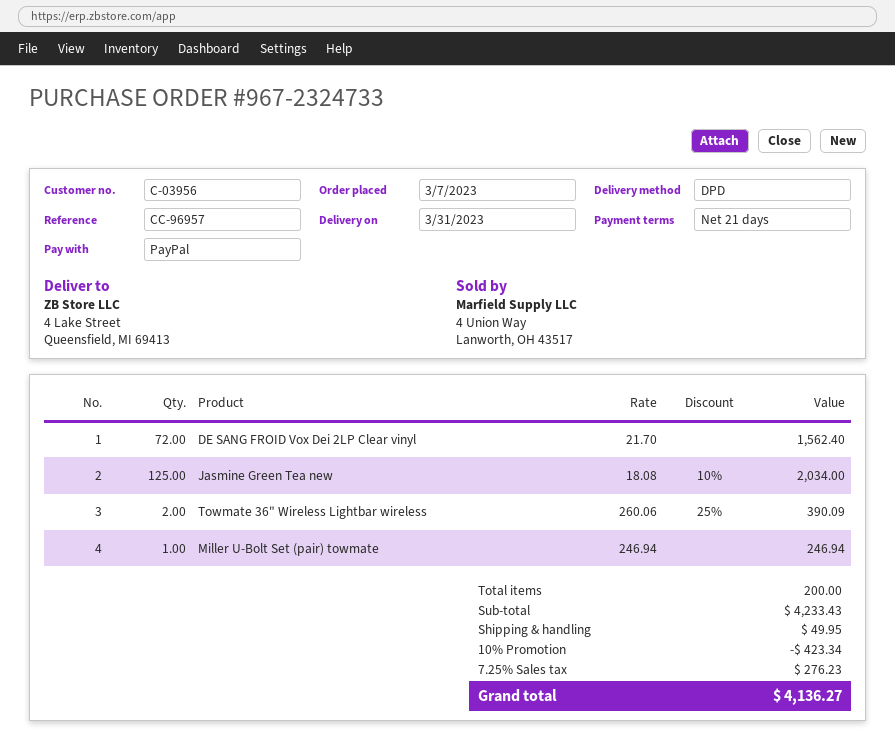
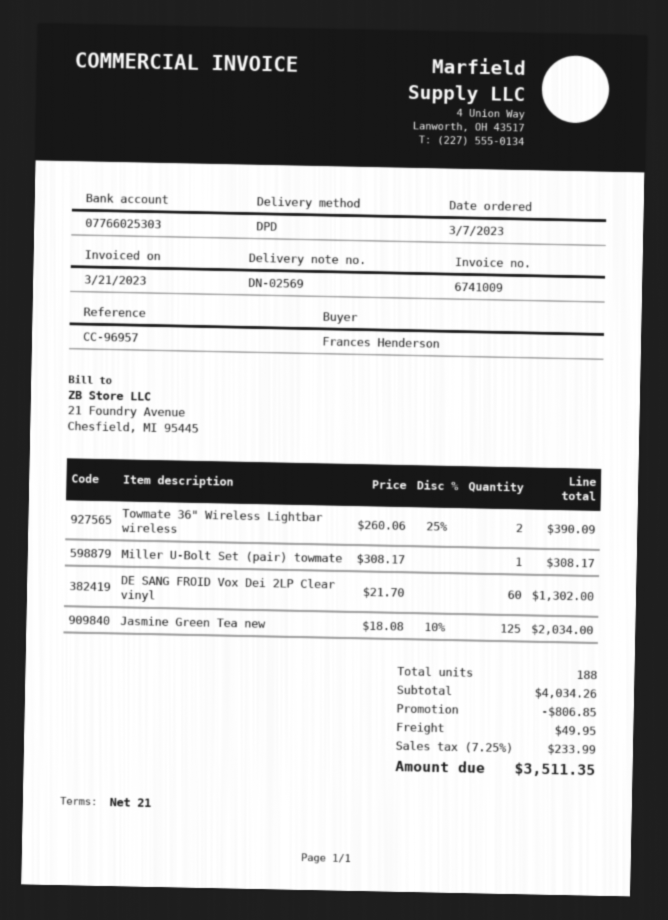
DE SANG FROID Vox Dei 2LP Clear vinyl: 72 x 21.70 = 1562.40 -> 60 x 21.70 = 1302.00
Miller U-Bolt Set (pair) towmate: 1 x 246.94 = 246.94 -> 1 x 308.17 = 308.17
total quantity: 200 -> 188
subtotal: 4233.43 -> 4034.26
discount: 423.34 -> 806.85
tax: 7.25% = 276.23 -> 7.25% = 233.99
total: 4136.27 -> 3511.35

